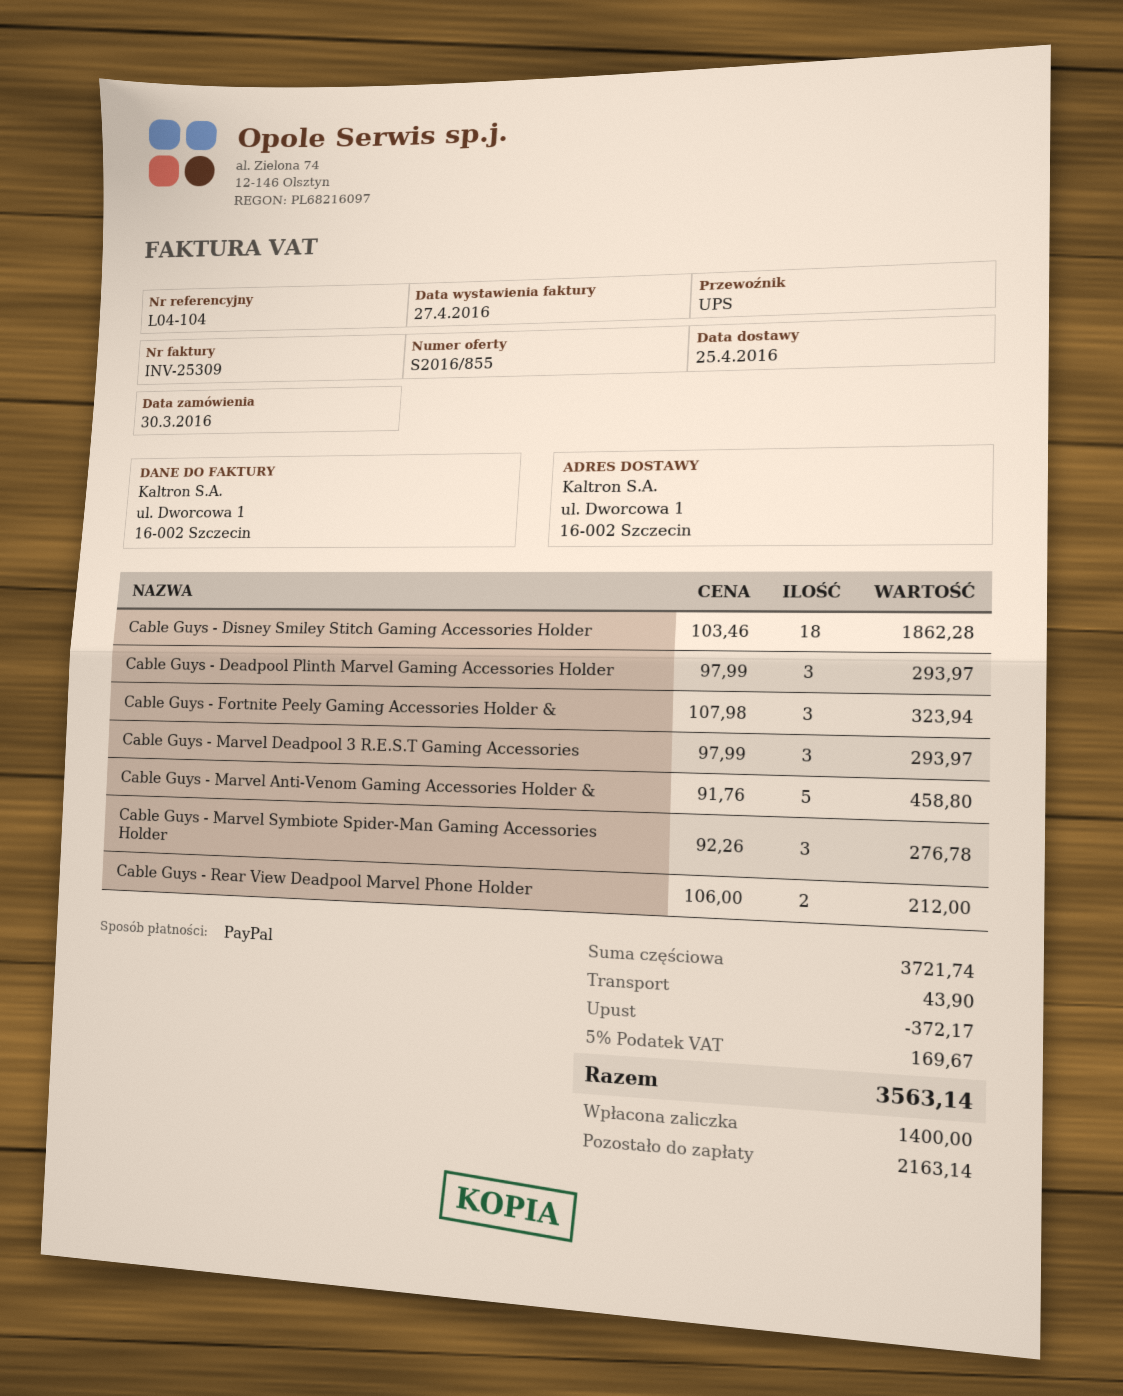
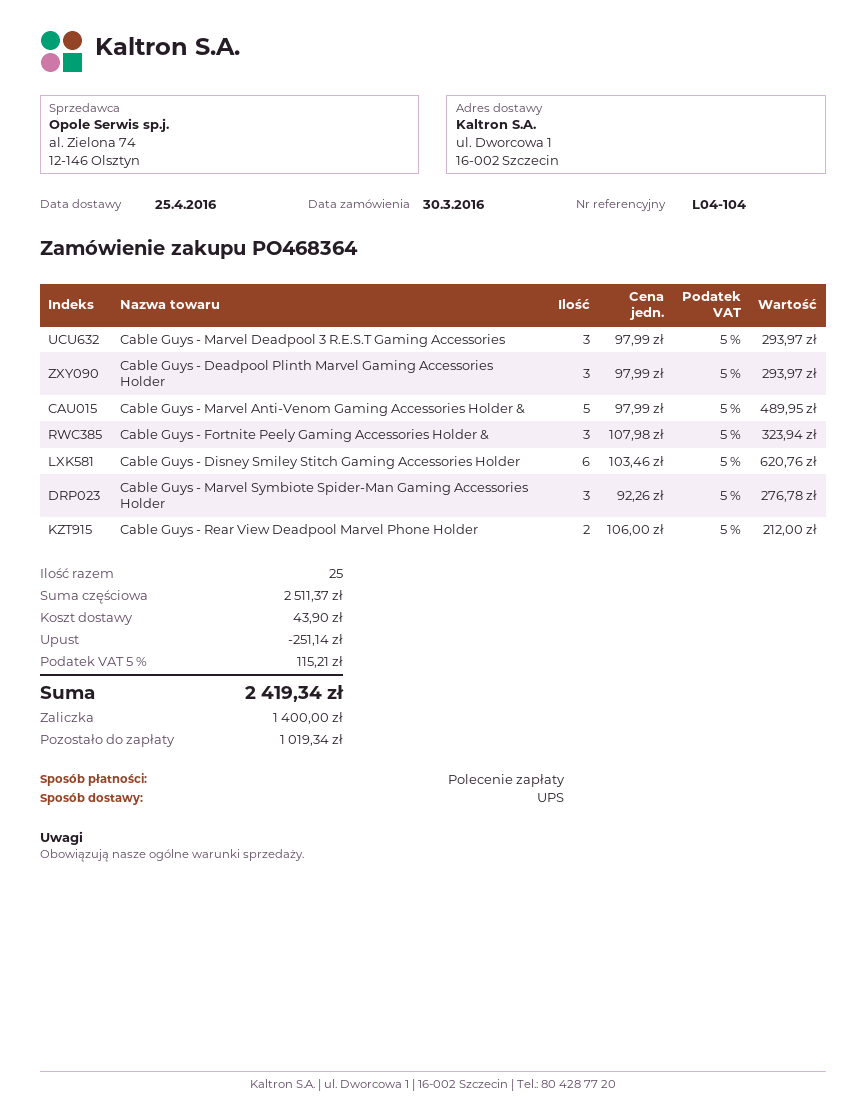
payment method: PayPal -> direct debit
Cable Guys - Disney Smiley Stitch Gaming Accessories Holder: 18 x 103.46 = 1862.28 -> 6 x 103.46 = 620.76
Cable Guys - Marvel Anti-Venom Gaming Accessories Holder &: 5 x 91.76 = 458.80 -> 5 x 97.99 = 489.95
subtotal: 3721.74 -> 2511.37
discount: 372.17 -> 251.14
tax: 5% = 169.67 -> 5% = 115.21
total: 3563.14 -> 2419.34
balance: 2163.14 -> 1019.34

